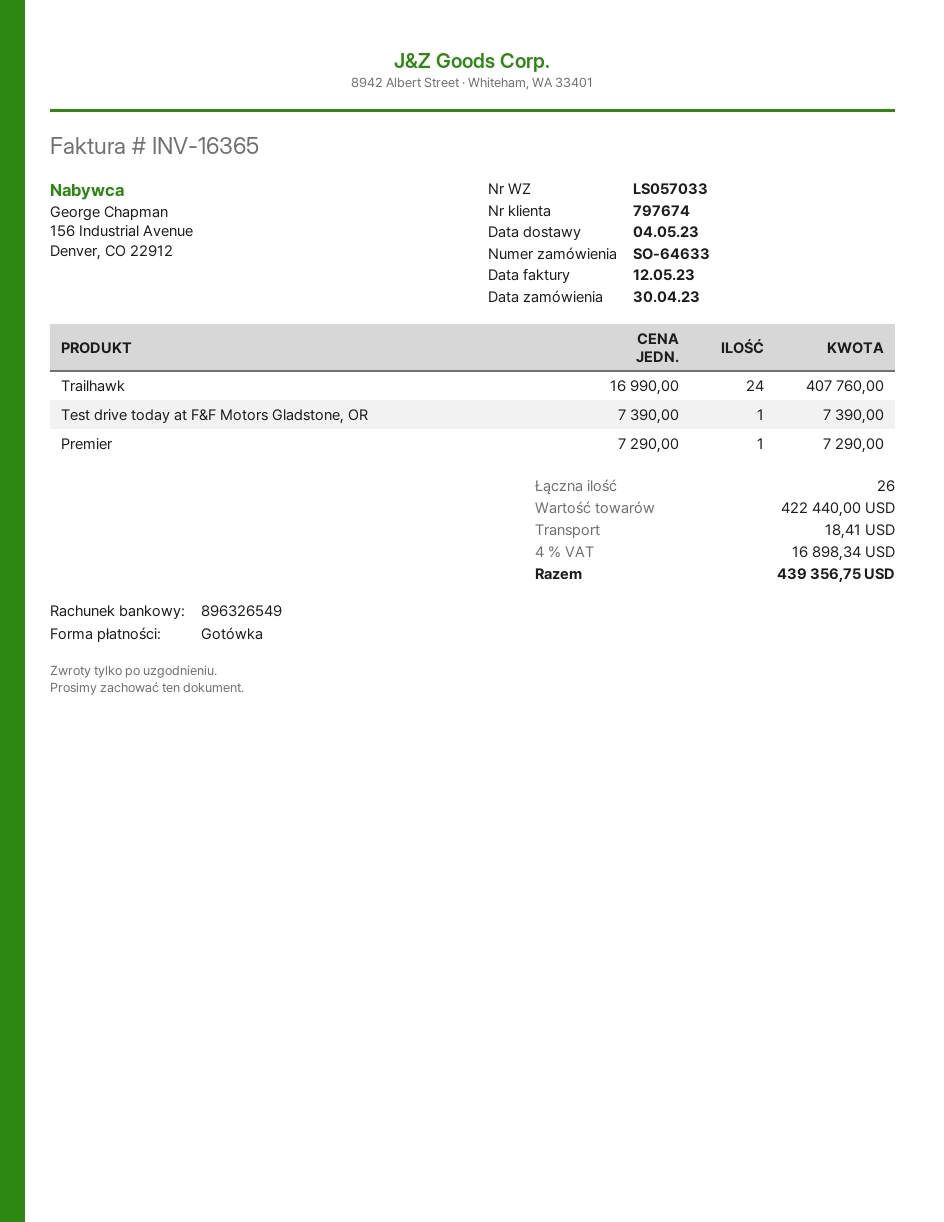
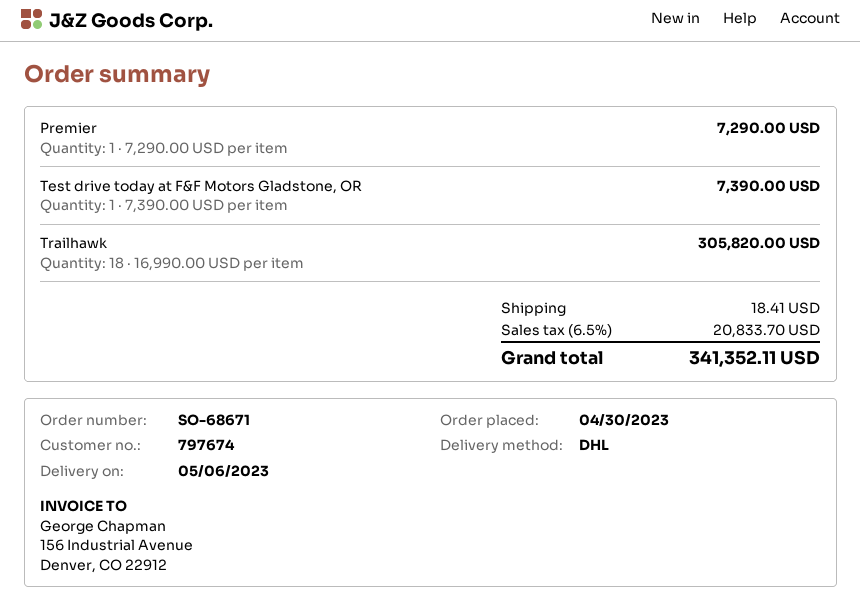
order number: SO-64633 -> SO-68671
delivery date: 2023-05-04 -> 2023-05-06
Trailhawk: 24 x 16990.00 = 407760.00 -> 18 x 16990.00 = 305820.00
tax: 4% = 16898.34 -> 6.5% = 20833.70
total: 439356.75 -> 341352.11

